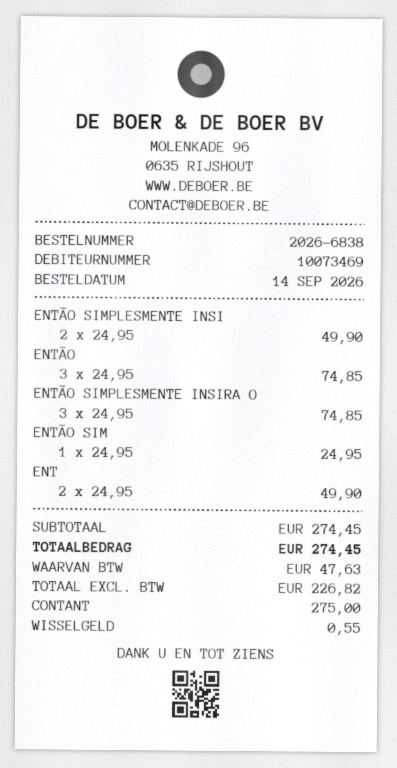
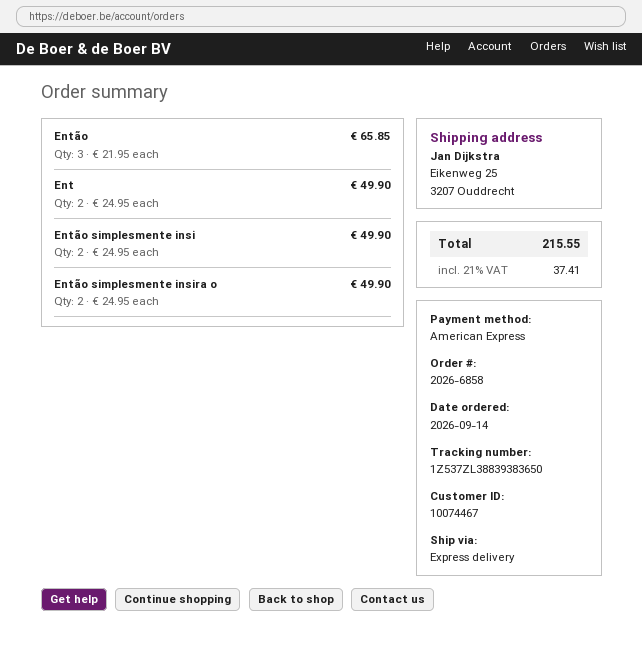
order number: 2026-6838 -> 2026-6858
customer number: 10073469 -> 10074467
payment method: cash -> American Express
ENTÃO: 3 x 24.95 = 74.85 -> 3 x 21.95 = 65.85
ENTÃO SIMPLESMENTE INSIRA O: 3 x 24.95 = 74.85 -> 2 x 24.95 = 49.90
ENTÃO SIM: 1 x 24.95 = 24.95 -> none
tax: 47.63 -> 37.41
total: 274.45 -> 215.55

